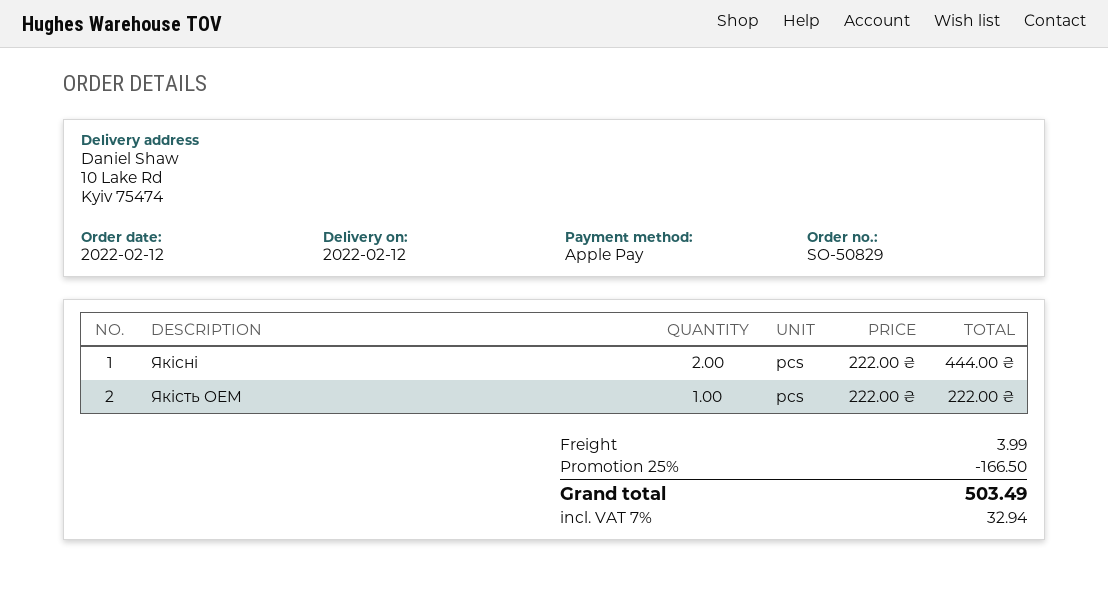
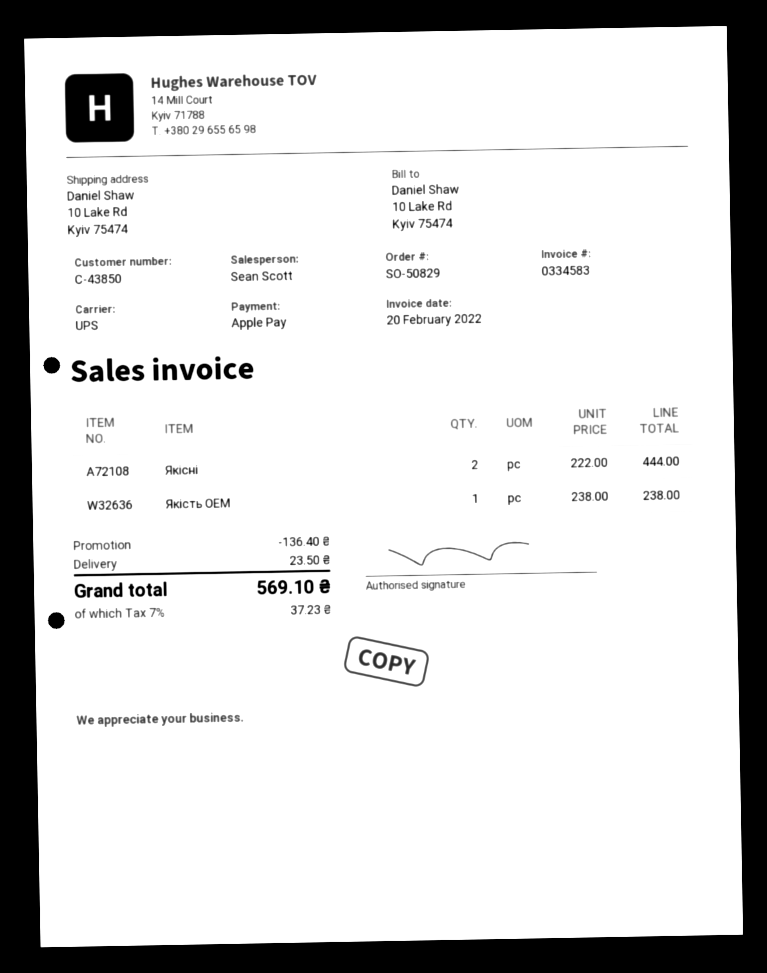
Якість OEM: 1 x 222.00 = 222.00 -> 1 x 238.00 = 238.00
discount: 166.50 -> 136.40
shipping: 3.99 -> 23.50
tax: 7% = 32.94 -> 7% = 37.23
total: 503.49 -> 569.10

